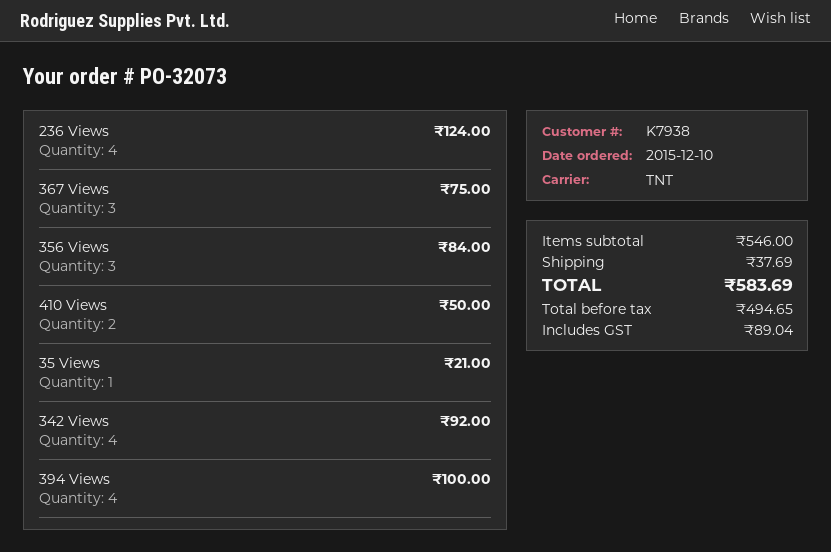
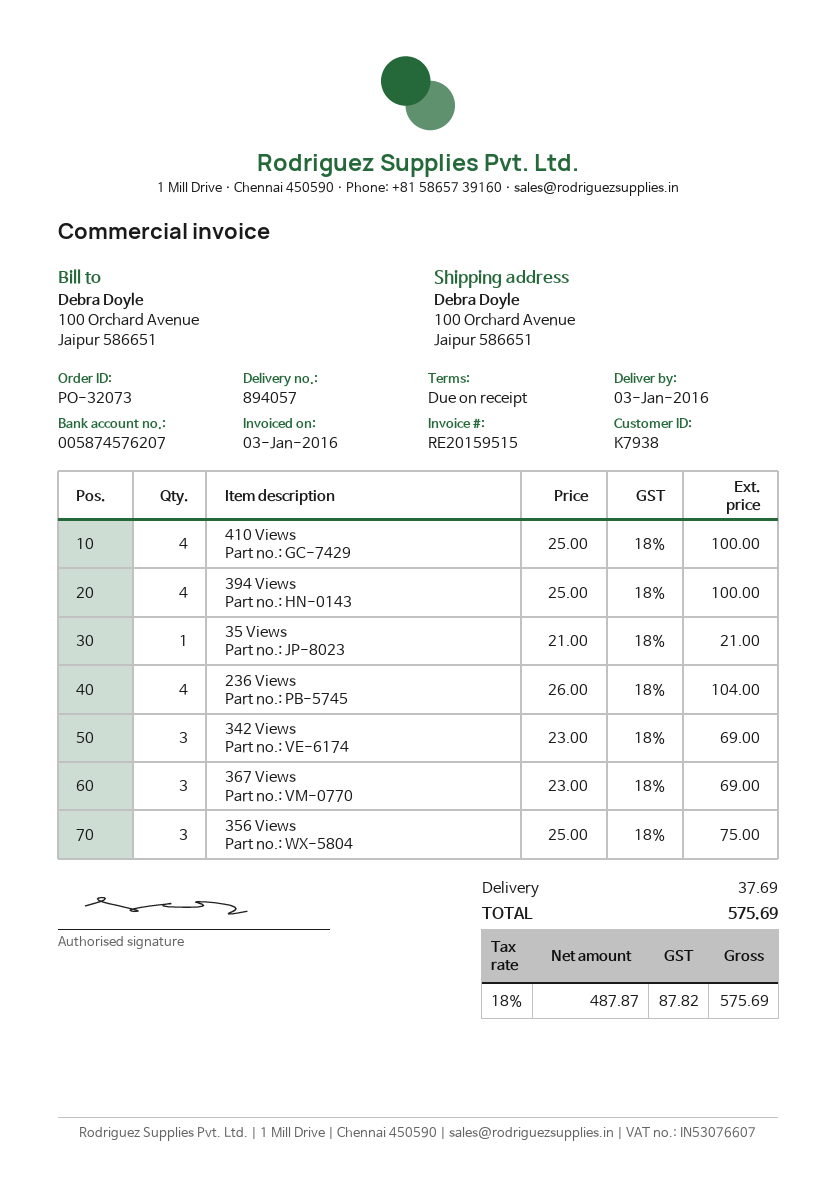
236 Views: 4 for 124.00 -> 4 for 104.00
367 Views: 3 for 75.00 -> 3 for 69.00
356 Views: 3 for 84.00 -> 3 for 75.00
410 Views: 2 for 50.00 -> 4 for 100.00
342 Views: 4 for 92.00 -> 3 for 69.00
net: 494.65 -> 487.87
tax: 89.04 -> 87.82
total: 583.69 -> 575.69

